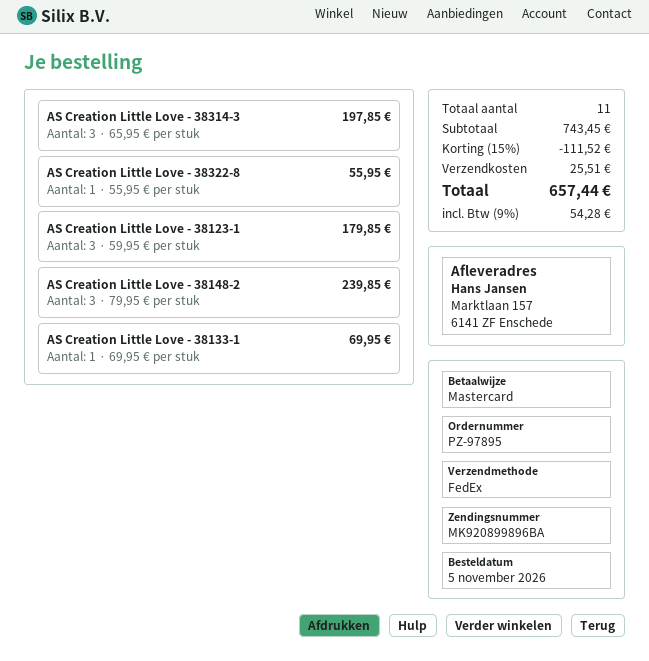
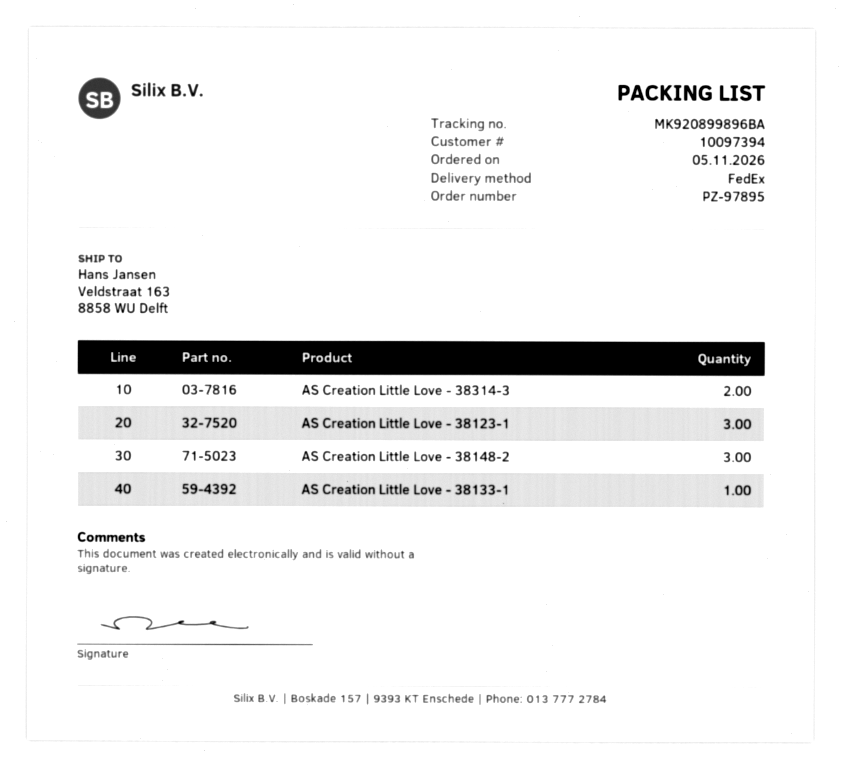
ship to: Marktlaan 157, 6141 ZF Enschede -> Veldstraat 163, 8858 WU Delft
AS Creation Little Love - 38314-3: 3 -> 2
AS Creation Little Love - 38322-8: 1 -> none

